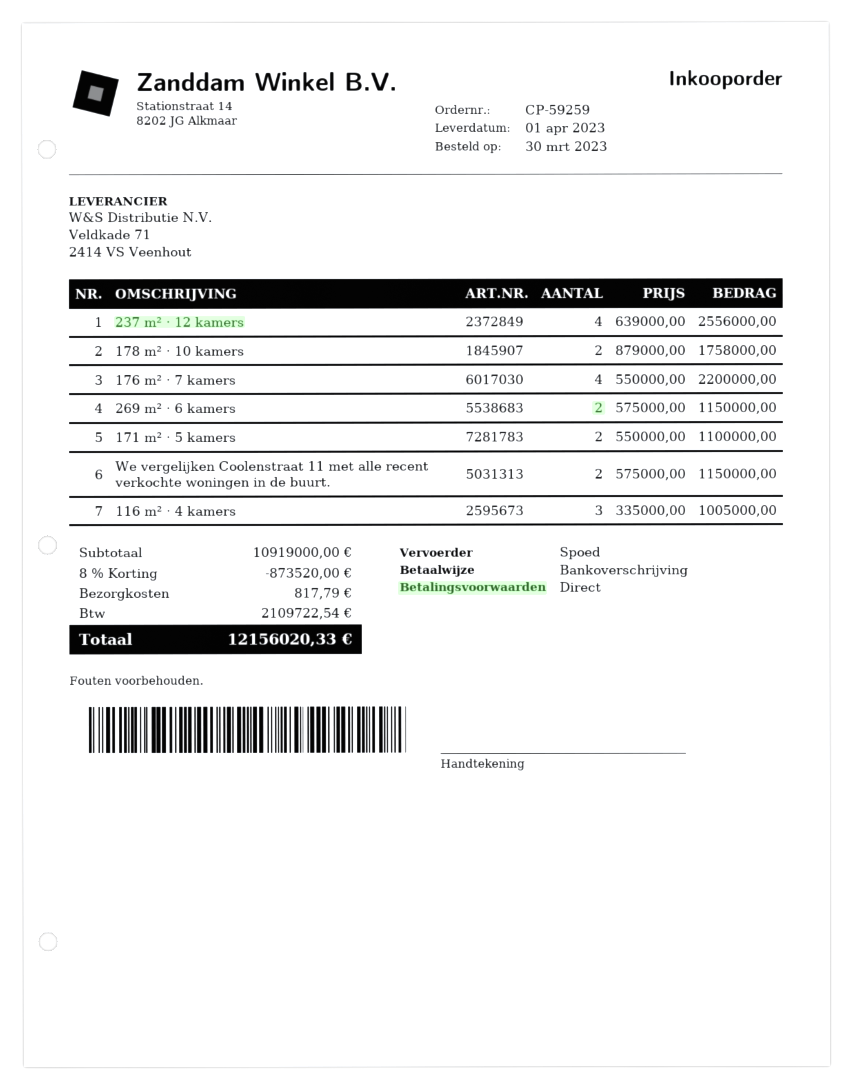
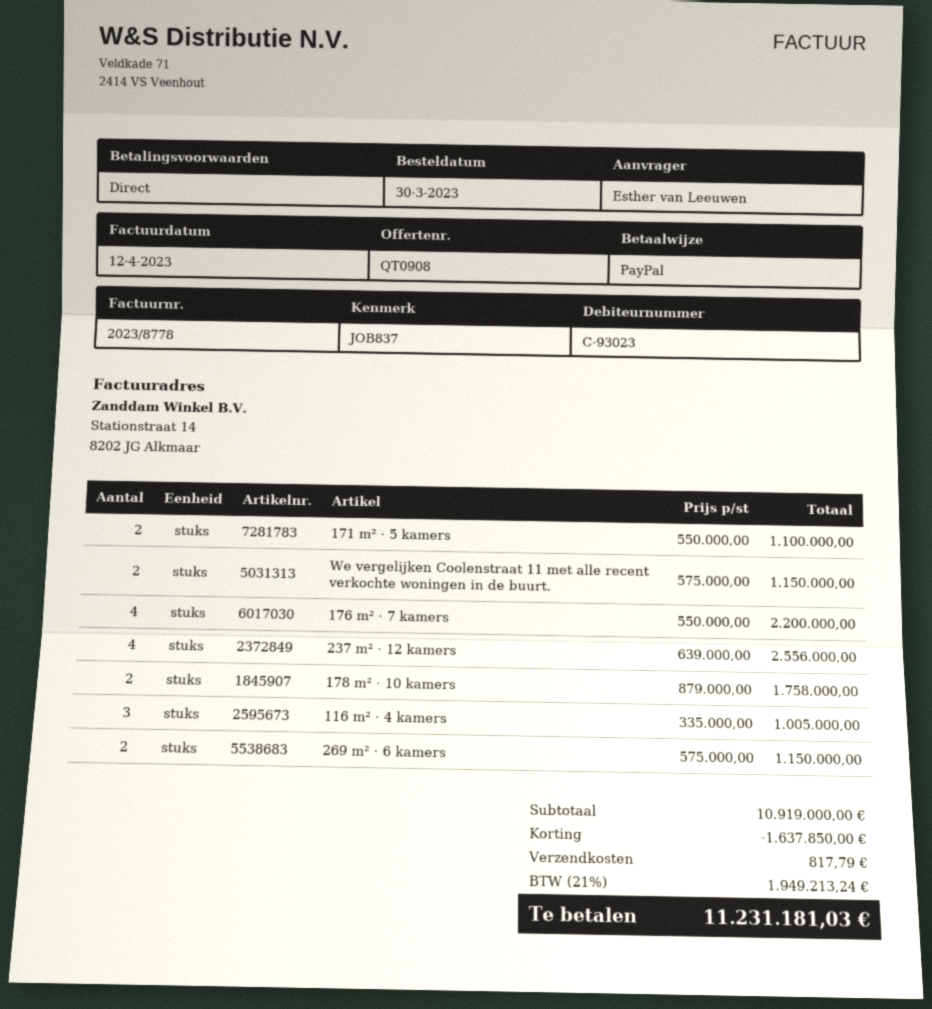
payment method: bank transfer -> PayPal
discount: 873520.00 -> 1637850.00
tax: 2109722.54 -> 1949213.24
total: 12156020.33 -> 11231181.03

